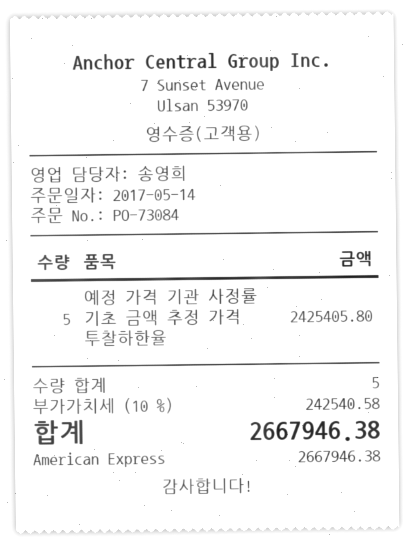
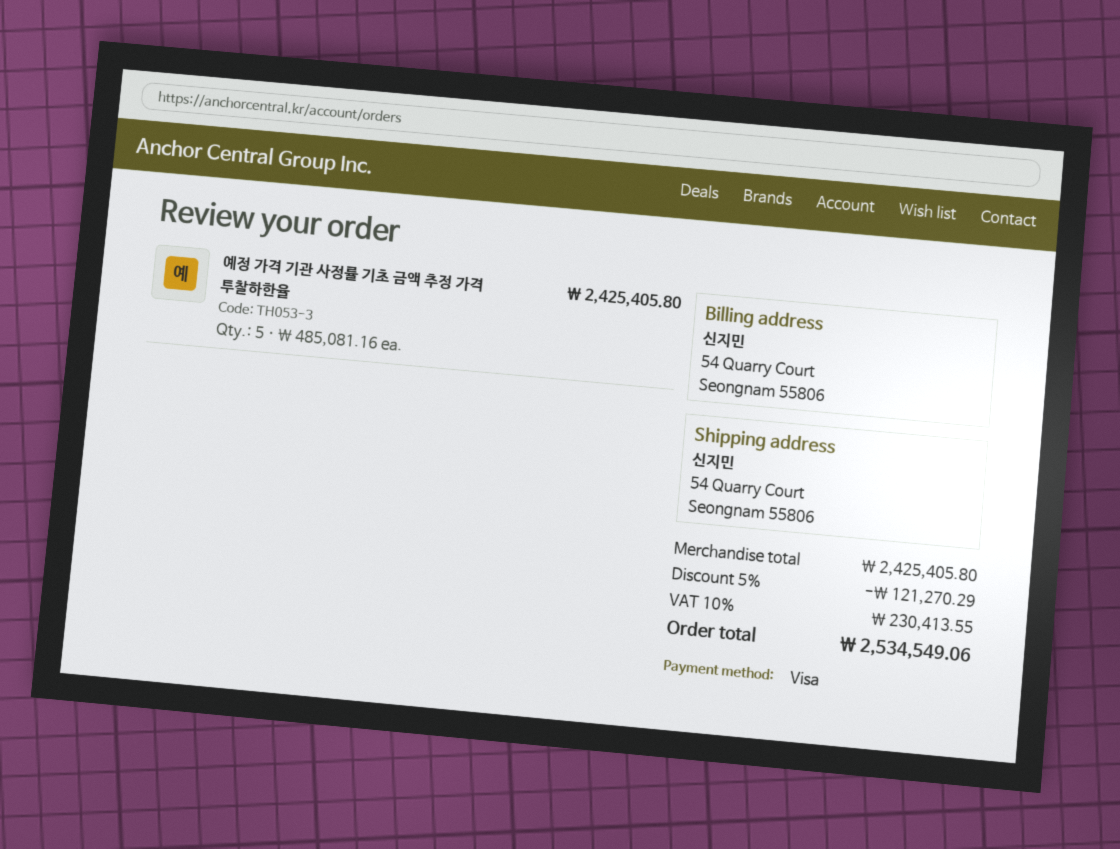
payment method: American Express -> Visa
discount: none -> 5% = 121270.29
tax: 10% = 242540.58 -> 10% = 230413.55
total: 2667946.38 -> 2534549.06

